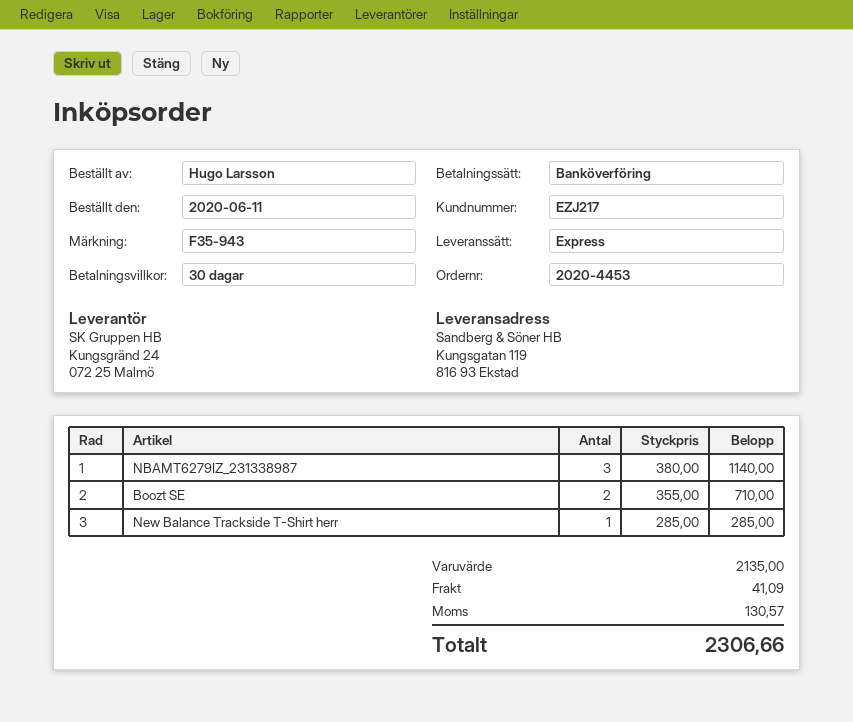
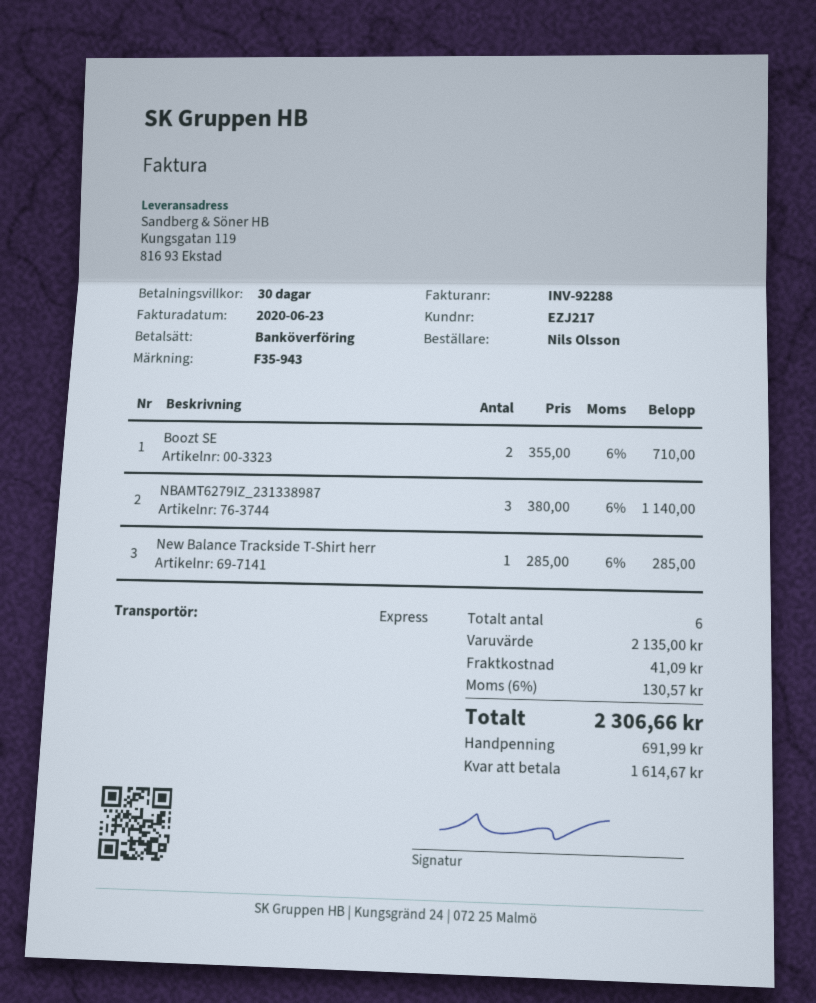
ordered by: Hugo Larsson -> Nils Olsson

